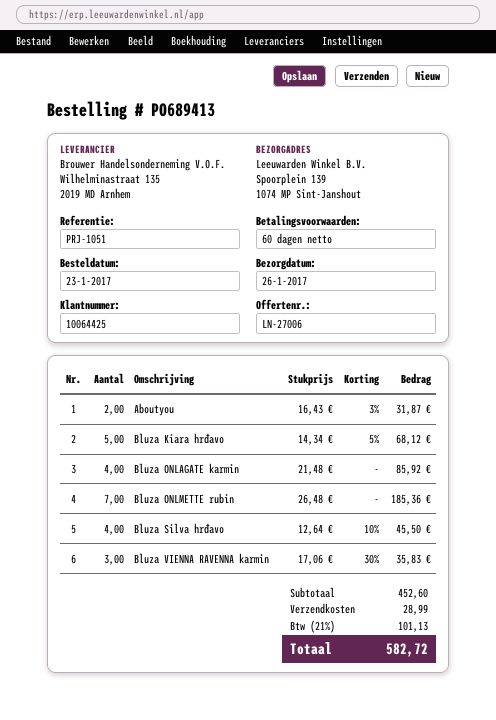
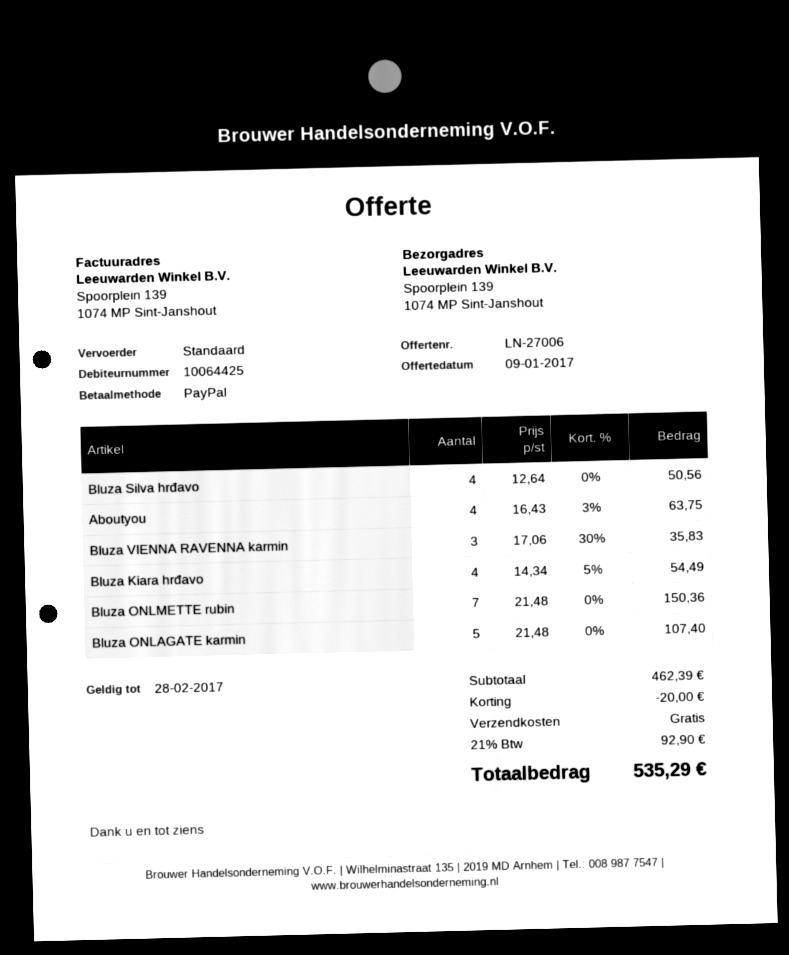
Aboutyou: 2 x 16.43 - 3% = 31.87 -> 4 x 16.43 - 3% = 63.75
Bluza Kiara hrđavo: 5 x 14.34 - 5% = 68.12 -> 4 x 14.34 - 5% = 54.49
Bluza ONLAGATE karmin: 4 x 21.48 = 85.92 -> 5 x 21.48 = 107.40
Bluza ONLMETTE rubin: 7 x 26.48 = 185.36 -> 7 x 21.48 = 150.36
Bluza Silva hrđavo: 4 x 12.64 - 10% = 45.50 -> 4 x 12.64 = 50.56
subtotal: 452.60 -> 462.39
discount: none -> 20.00
shipping: 28.99 -> 0.00
tax: 21% = 101.13 -> 21% = 92.90
total: 582.72 -> 535.29

